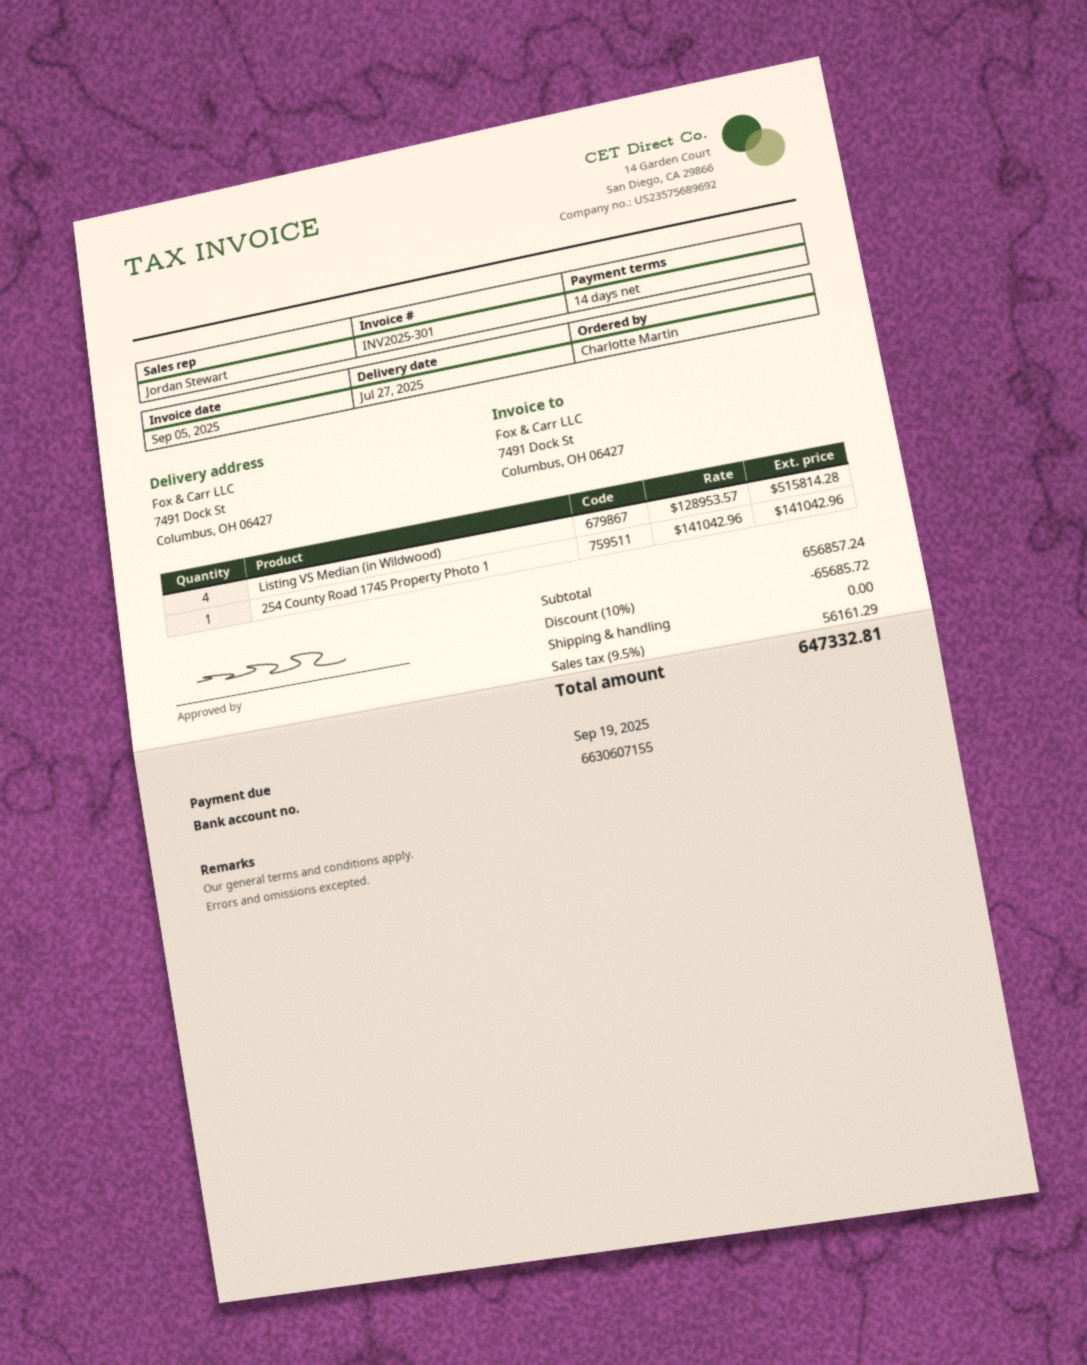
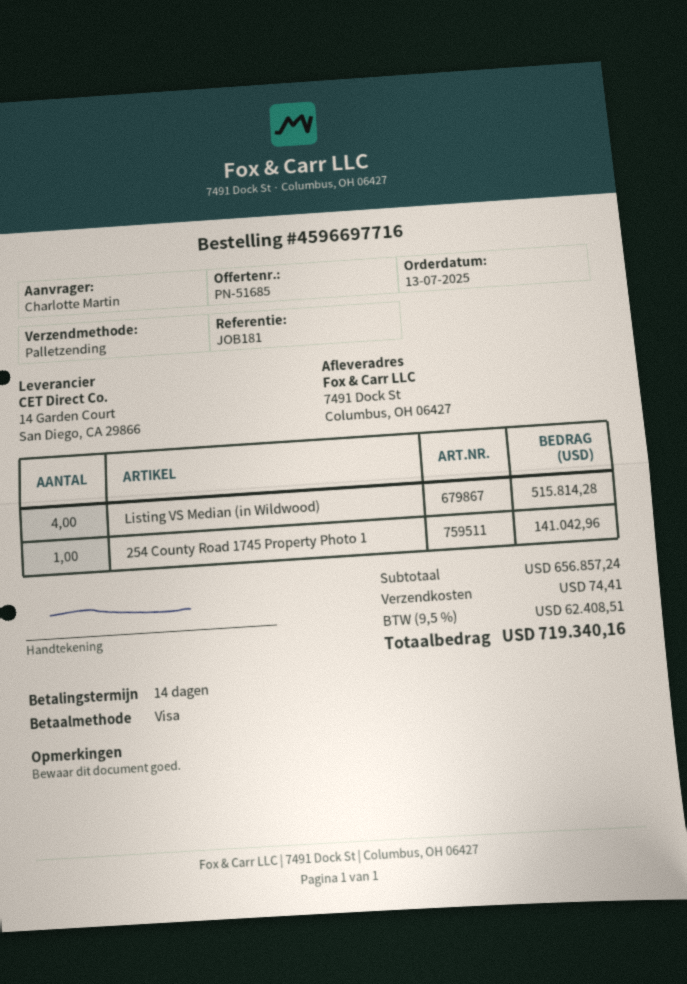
discount: 10% = 65685.72 -> none
shipping: 0.00 -> 74.41
tax: 9.5% = 56161.29 -> 9.5% = 62408.51
total: 647332.81 -> 719340.16

